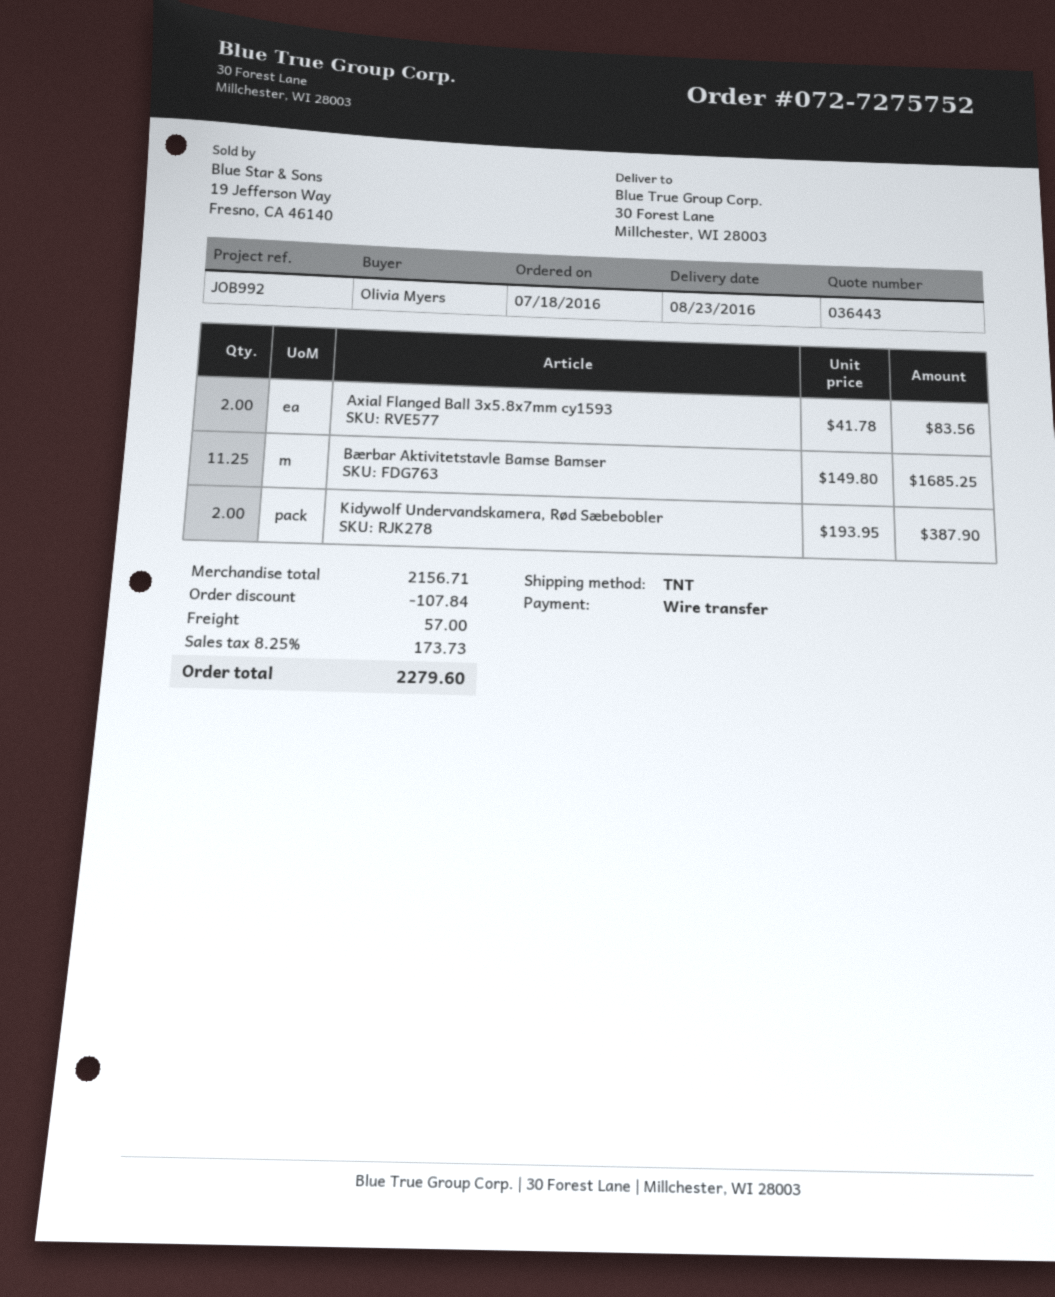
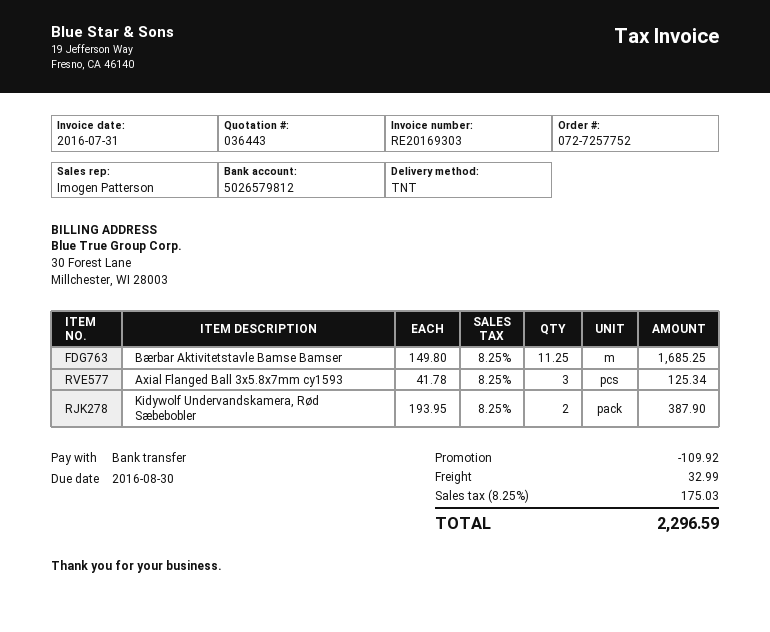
order number: 072-7275752 -> 072-7257752
Axial Flanged Ball 3x5.8x7mm cy1593: 2 x 41.78 = 83.56 -> 3 x 41.78 = 125.34
discount: 107.84 -> 109.92
shipping: 57.00 -> 32.99
tax: 8.25% = 173.73 -> 8.25% = 175.03
total: 2279.60 -> 2296.59

